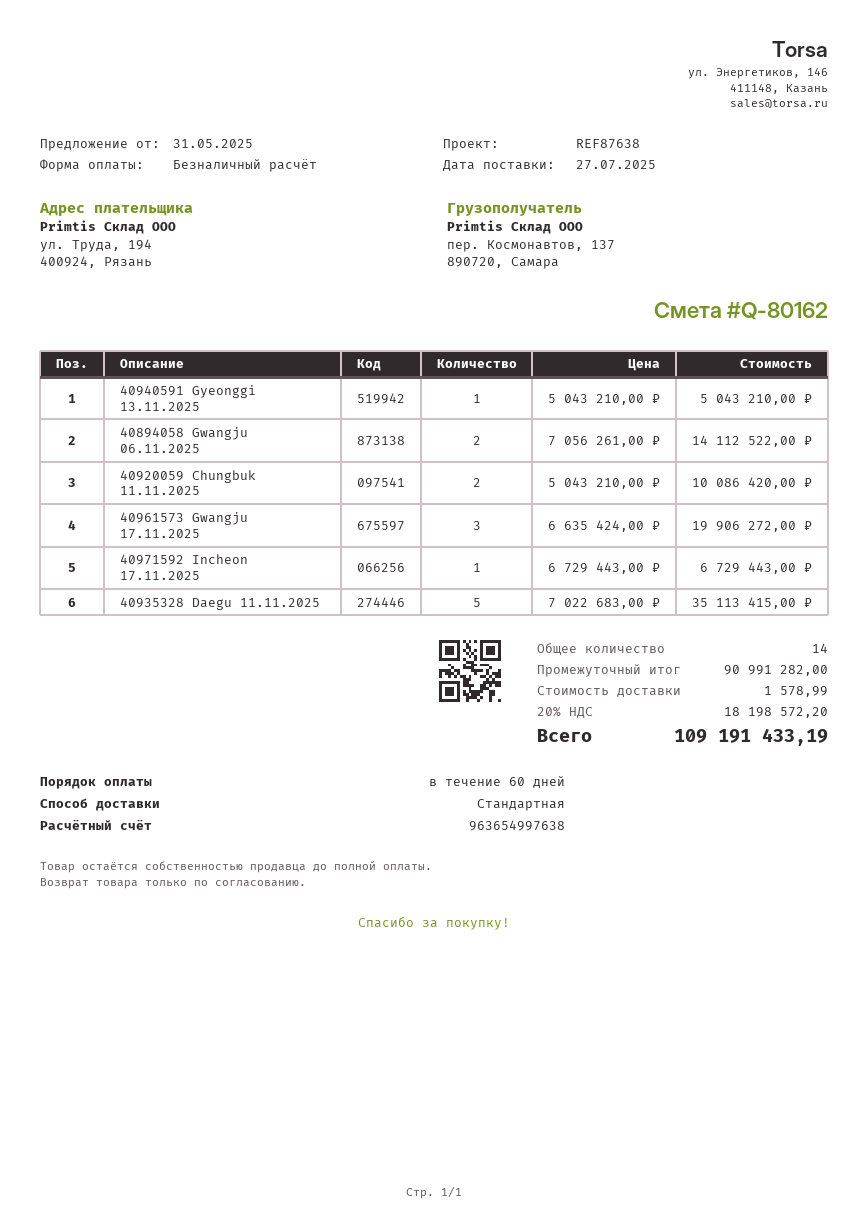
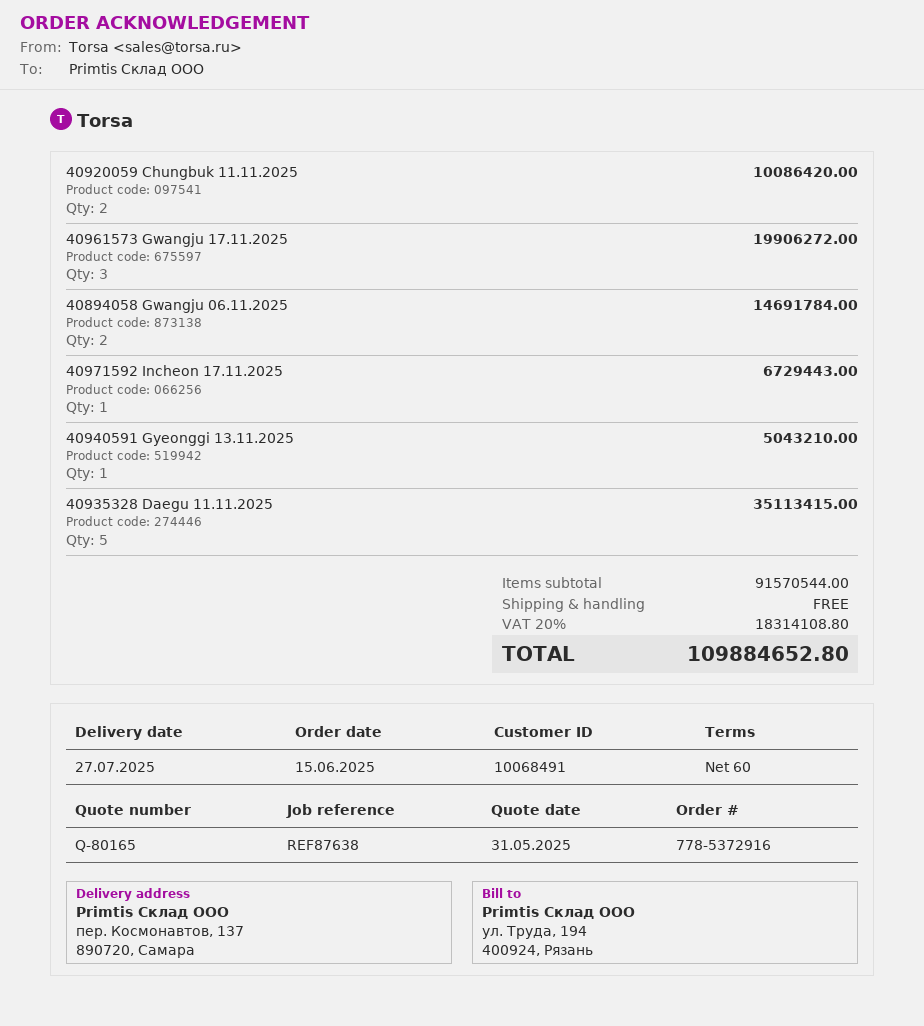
quote number: Q-80162 -> Q-80165
40894058 Gwangju 06.11.2025: 2 for 14112522.00 -> 2 for 14691784.00
subtotal: 90991282.00 -> 91570544.00
shipping: 1578.99 -> 0.00
tax: 20% = 18198572.20 -> 20% = 18314108.80
total: 109191433.19 -> 109884652.80

